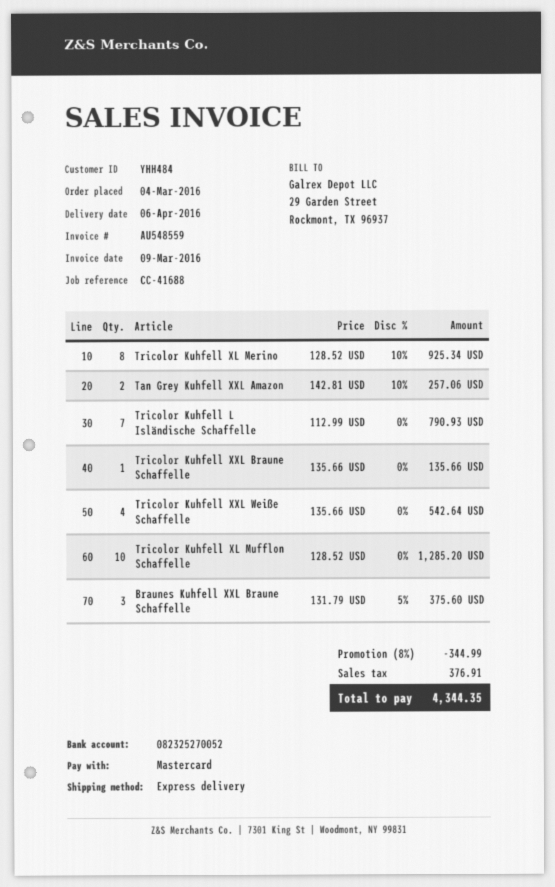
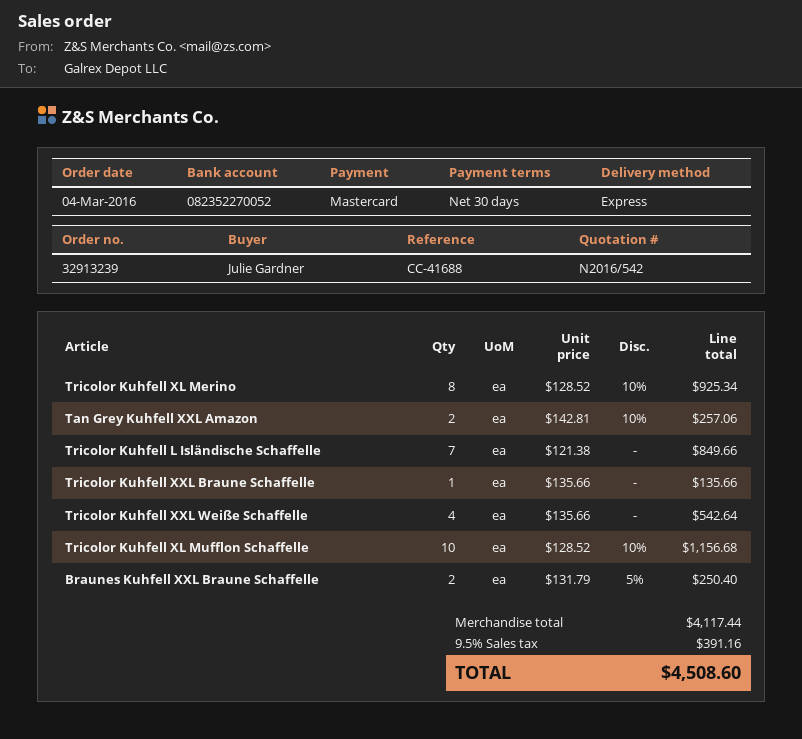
bank account: 082325270052 -> 082352270052
Tricolor Kuhfell L Isländische Schaffelle: 7 x 112.99 = 790.93 -> 7 x 121.38 = 849.66
Tricolor Kuhfell XL Mufflon Schaffelle: 10 x 128.52 = 1285.20 -> 10 x 128.52 - 10% = 1156.68
Braunes Kuhfell XXL Braune Schaffelle: 3 x 131.79 - 5% = 375.60 -> 2 x 131.79 - 5% = 250.40
discount: 8% = 344.99 -> none
tax: 376.91 -> 391.16
total: 4344.35 -> 4508.60

